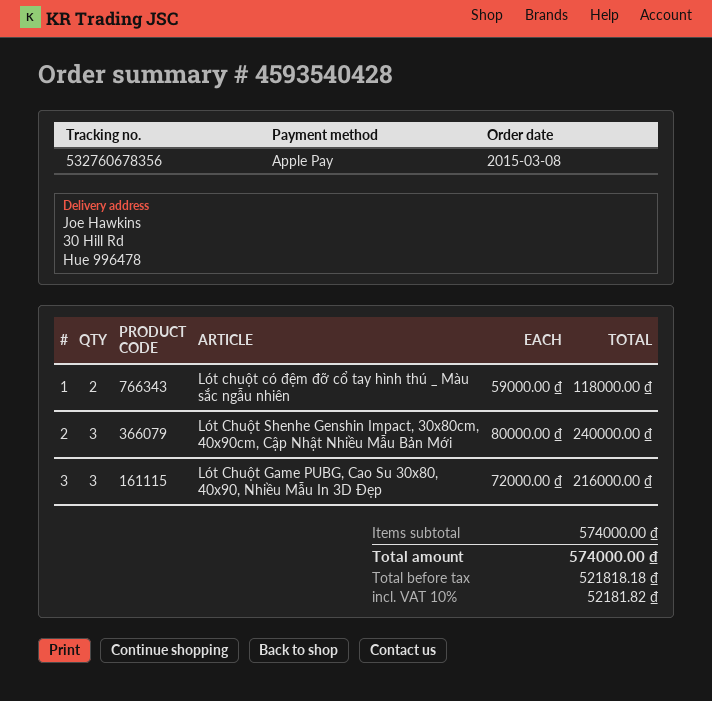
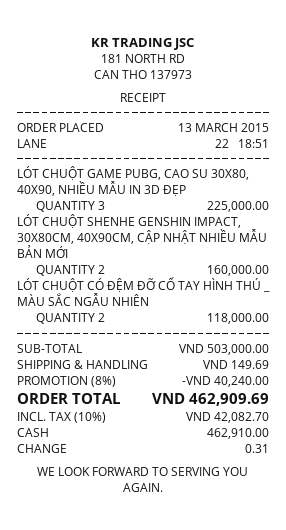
order date: 2015-03-08 -> 2015-03-13
payment method: Apple Pay -> cash
Lót Chuột Shenhe Genshin Impact, 30x80cm, 40x90cm, Cập Nhật Nhiều Mẫu Bản Mới: 3 for 240000.00 -> 2 for 160000.00
Lót Chuột Game PUBG, Cao Su 30x80, 40x90, Nhiều Mẫu In 3D Đẹp: 3 for 216000.00 -> 3 for 225000.00
subtotal: 574000.00 -> 503000.00
discount: none -> 8% = 40240.00
shipping: none -> 149.69
tax: 10% = 52181.82 -> 10% = 42082.70
total: 574000.00 -> 462909.69

